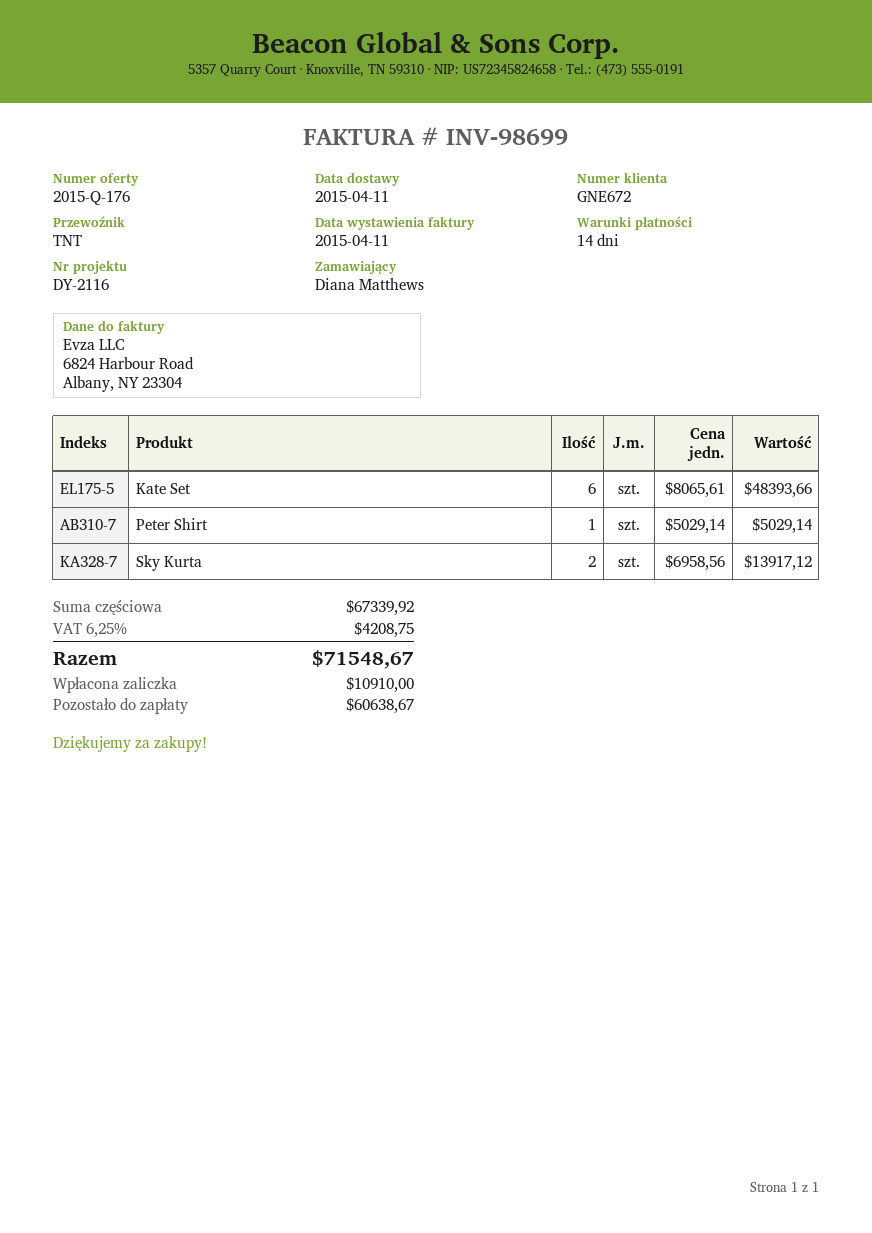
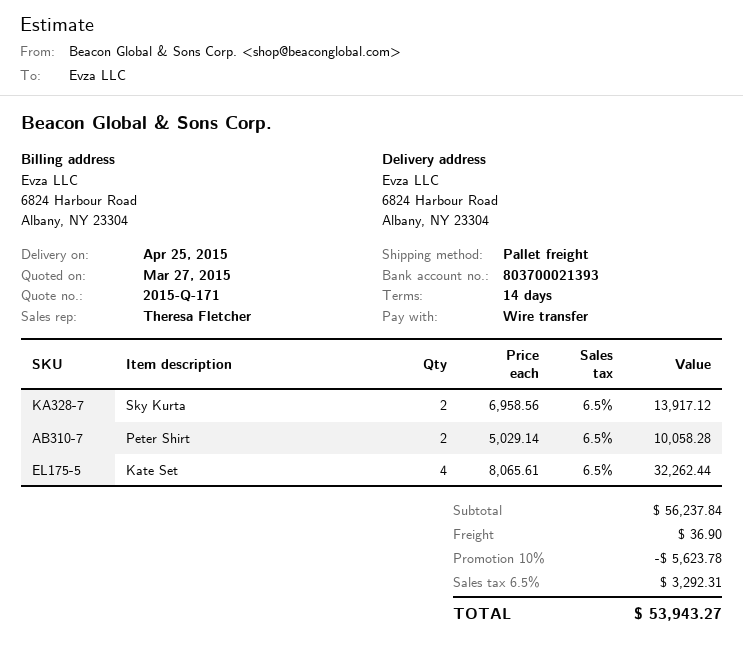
quote number: 2015-Q-176 -> 2015-Q-171
delivery date: 2015-04-11 -> 2015-04-25
shipping method: TNT -> pallet freight
Kate Set: 6 x 8065.61 = 48393.66 -> 4 x 8065.61 = 32262.44
Peter Shirt: 1 x 5029.14 = 5029.14 -> 2 x 5029.14 = 10058.28
subtotal: 67339.92 -> 56237.84
discount: none -> 10% = 5623.78
shipping: none -> 36.90
tax: 6.25% = 4208.75 -> 6.5% = 3292.31
total: 71548.67 -> 53943.27

